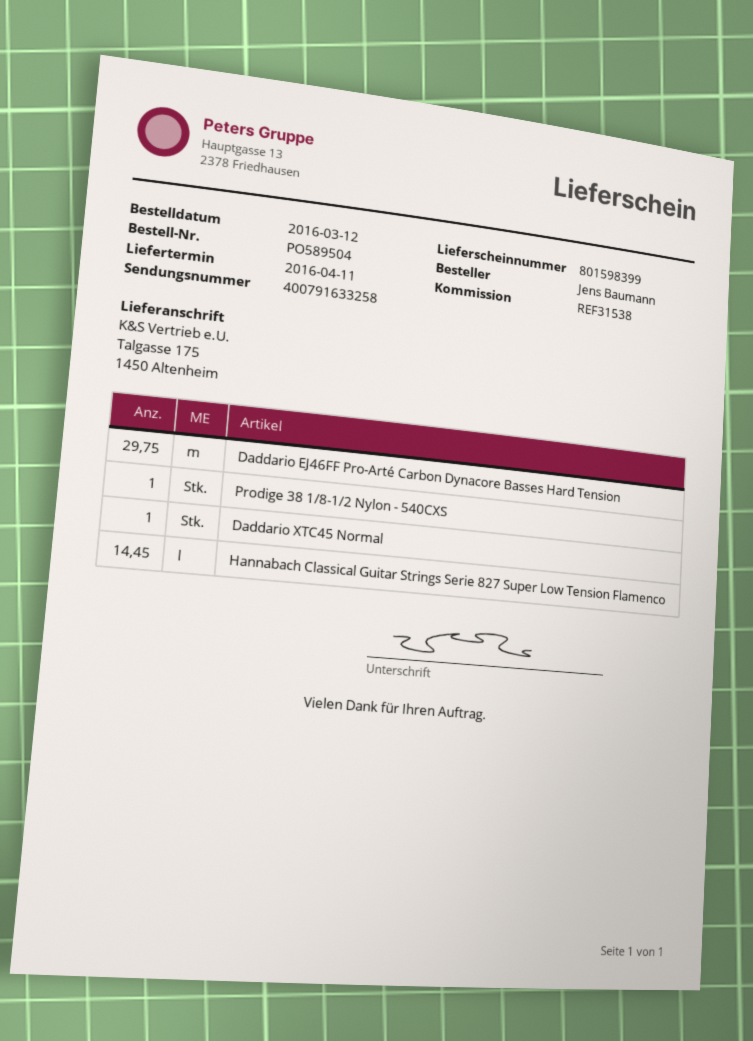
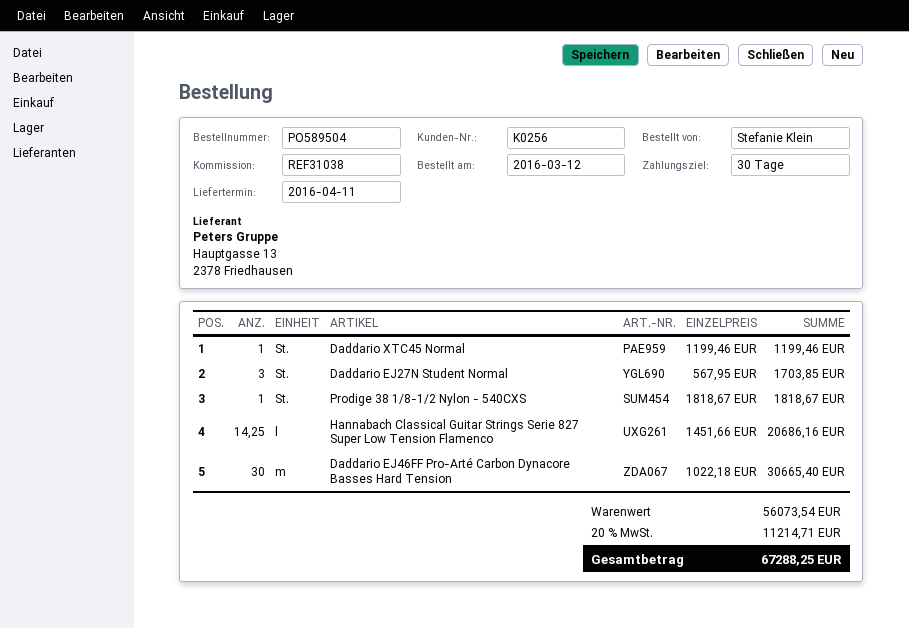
reference: REF31538 -> REF31038
ordered by: Jens Baumann -> Stefanie Klein
Daddario EJ46FF Pro-Arté Carbon Dynacore Basses Hard Tension: 29.75 -> 30
Hannabach Classical Guitar Strings Serie 827 Super Low Tension Flamenco: 14.45 -> 14.25
Daddario EJ27N Student Normal: none -> 3

